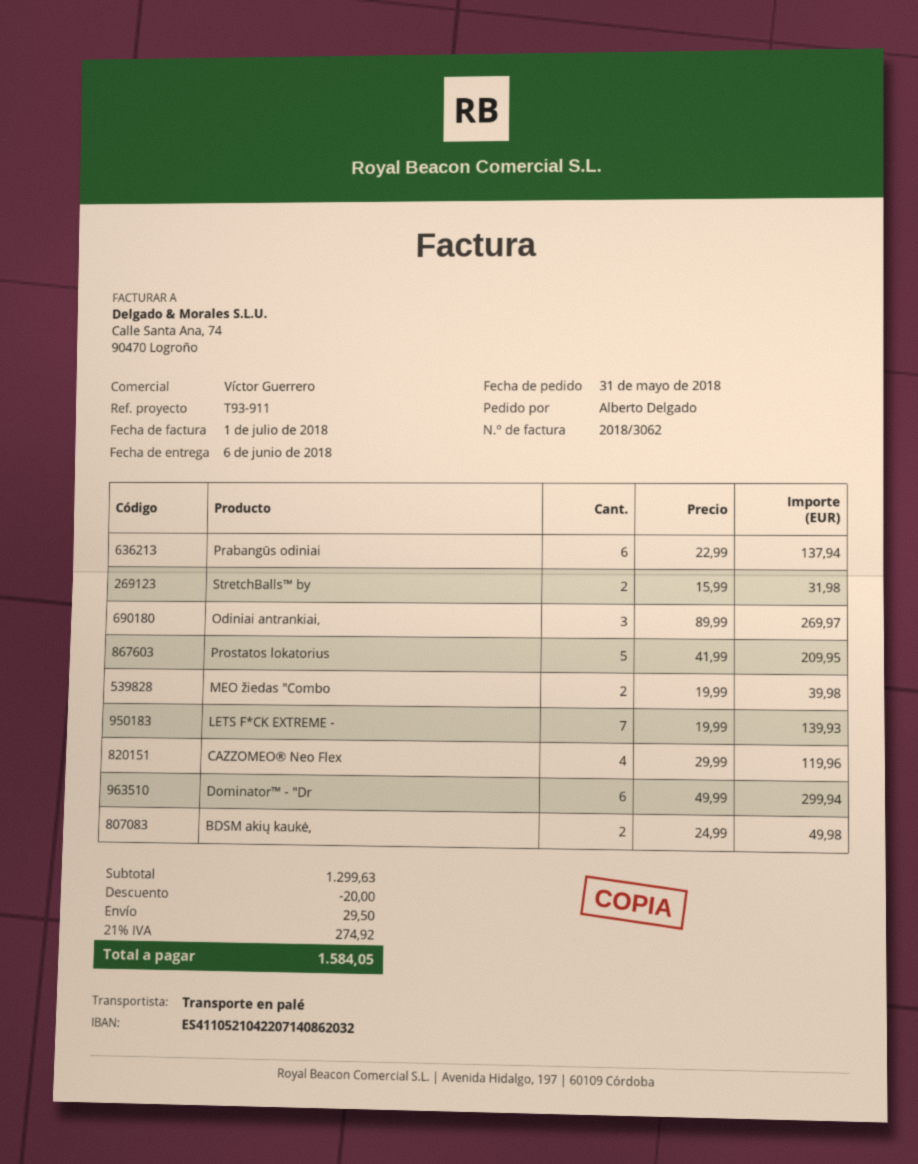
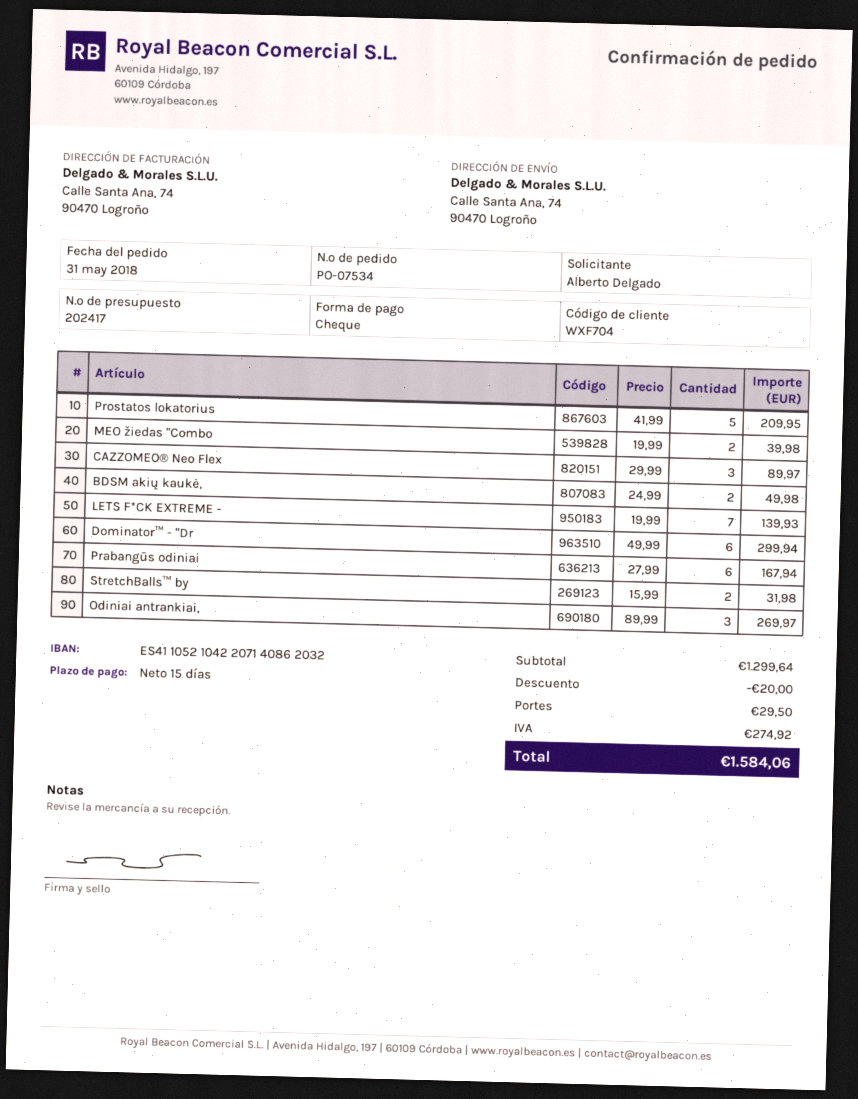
Prabangūs odiniai: 6 x 22.99 = 137.94 -> 6 x 27.99 = 167.94
CAZZOMEO® Neo Flex: 4 x 29.99 = 119.96 -> 3 x 29.99 = 89.97
subtotal: 1299.63 -> 1299.64
total: 1584.05 -> 1584.06

